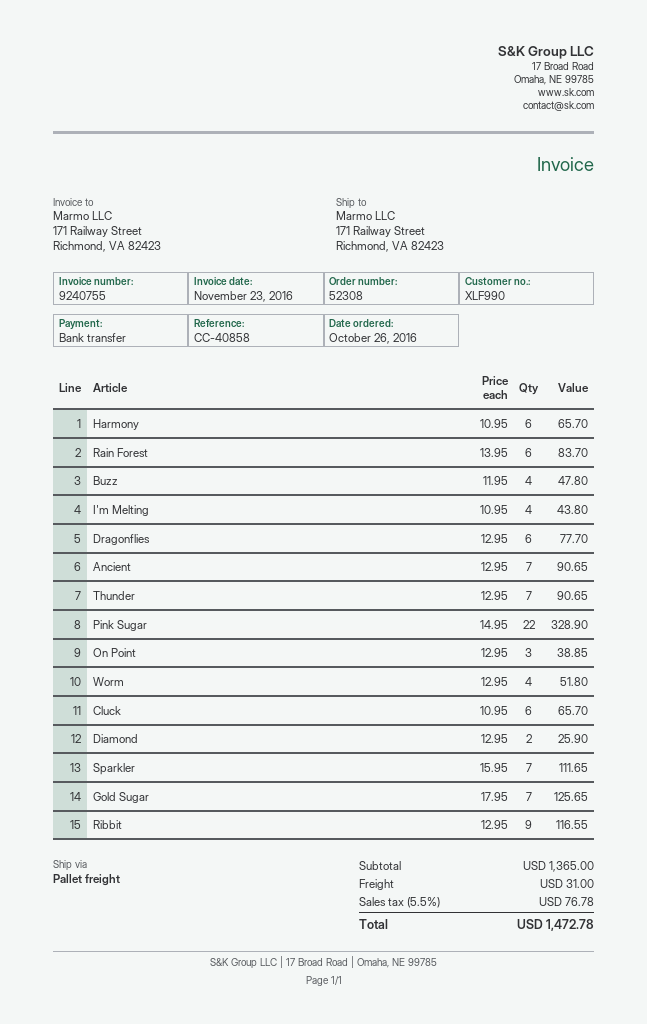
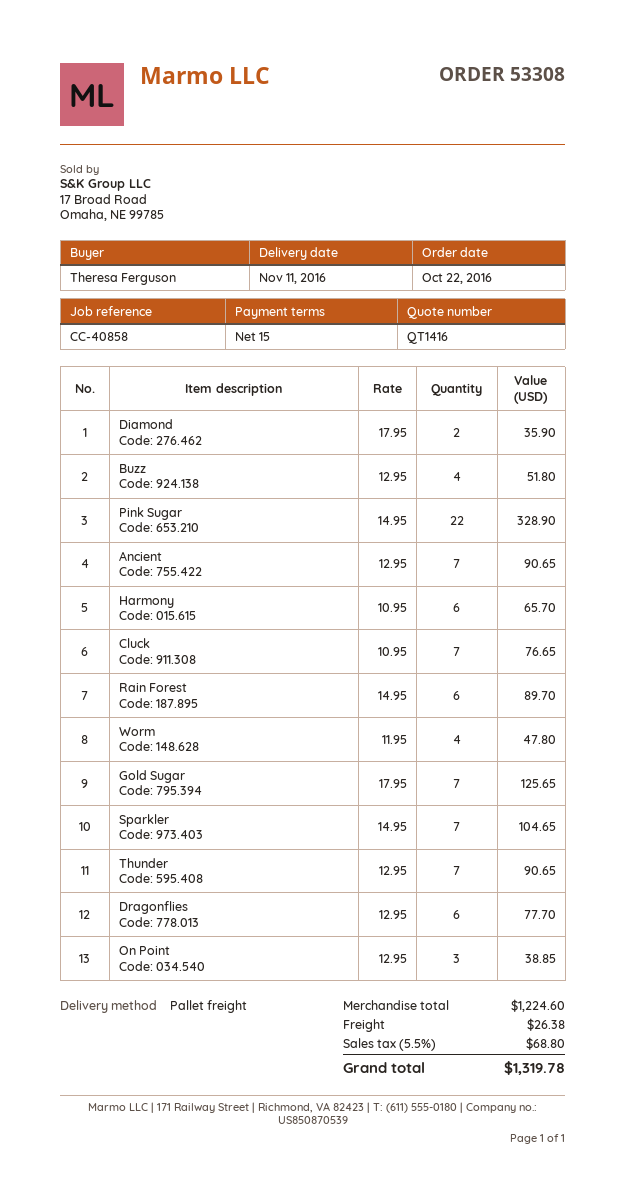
order number: 52308 -> 53308
order date: 2016-10-26 -> 2016-10-22
Rain Forest: 6 x 13.95 = 83.70 -> 6 x 14.95 = 89.70
Buzz: 4 x 11.95 = 47.80 -> 4 x 12.95 = 51.80
I'm Melting: 4 x 10.95 = 43.80 -> none
Worm: 4 x 12.95 = 51.80 -> 4 x 11.95 = 47.80
Cluck: 6 x 10.95 = 65.70 -> 7 x 10.95 = 76.65
Diamond: 2 x 12.95 = 25.90 -> 2 x 17.95 = 35.90
Sparkler: 7 x 15.95 = 111.65 -> 7 x 14.95 = 104.65
Ribbit: 9 x 12.95 = 116.55 -> none
subtotal: 1365.00 -> 1224.60
shipping: 31.00 -> 26.38
tax: 5.5% = 76.78 -> 5.5% = 68.80
total: 1472.78 -> 1319.78

